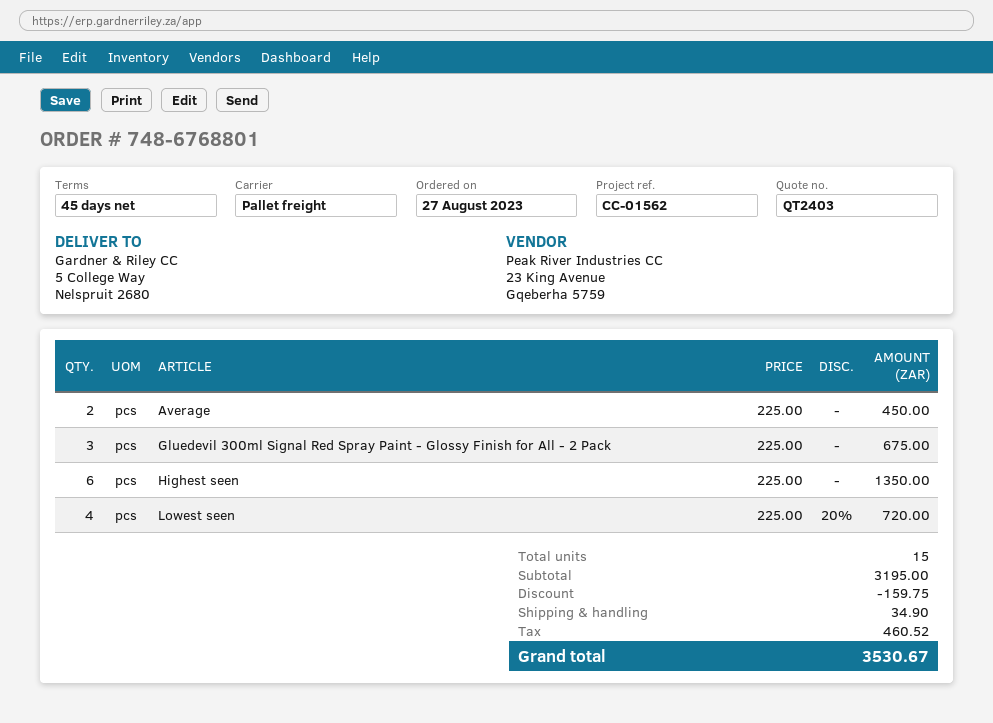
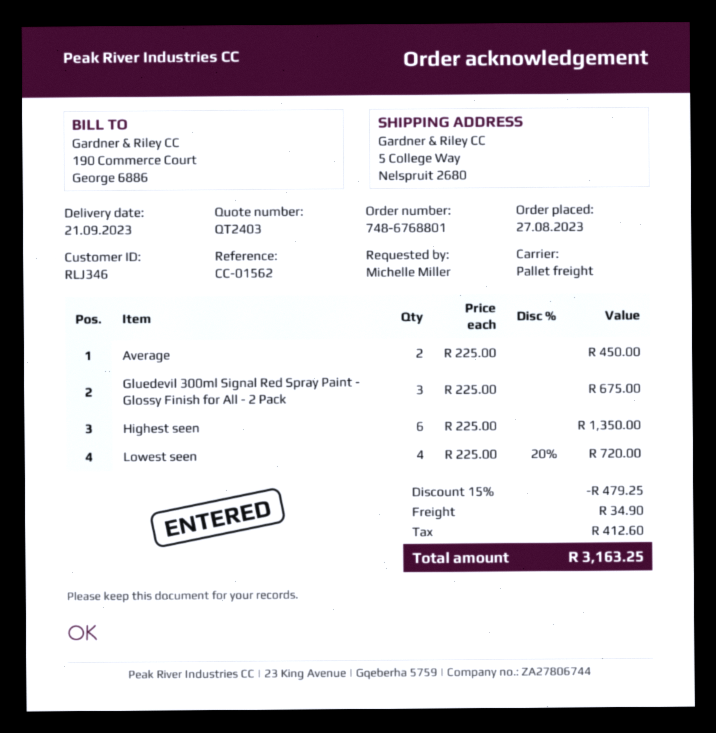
discount: 159.75 -> 479.25
tax: 460.52 -> 412.60
total: 3530.67 -> 3163.25

